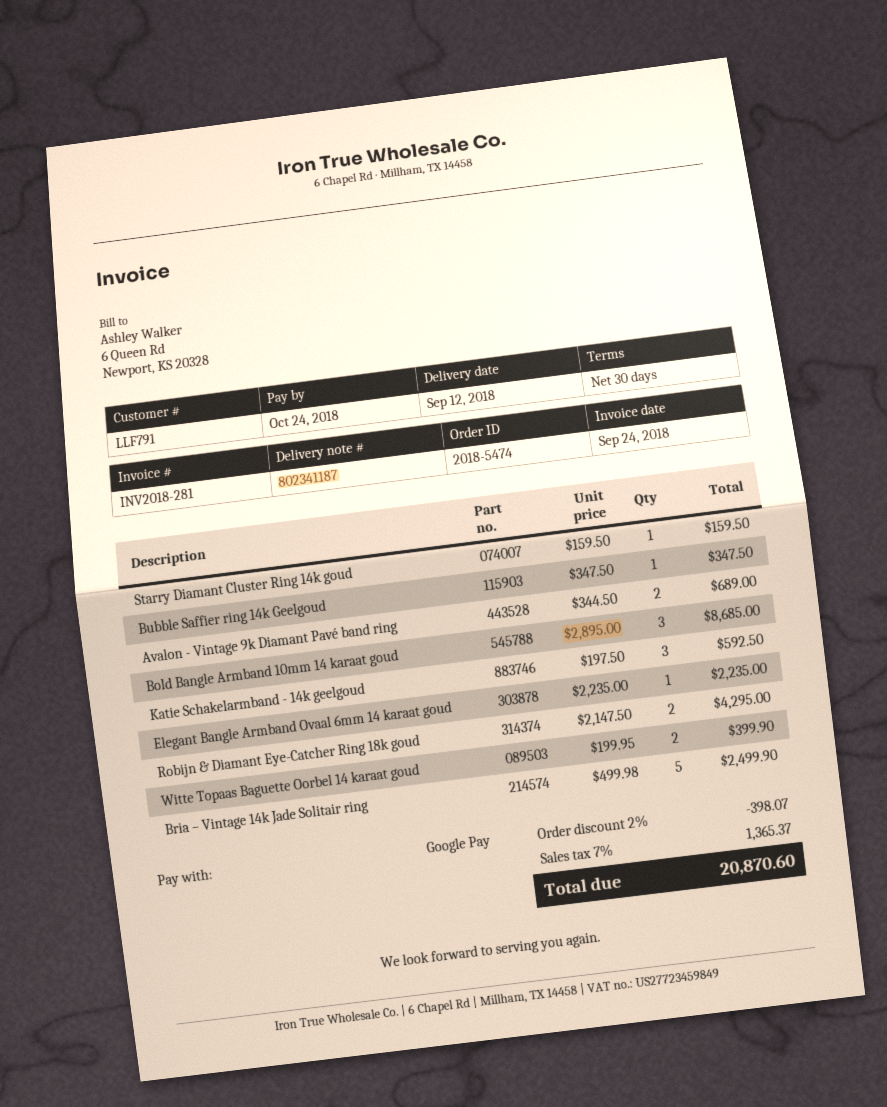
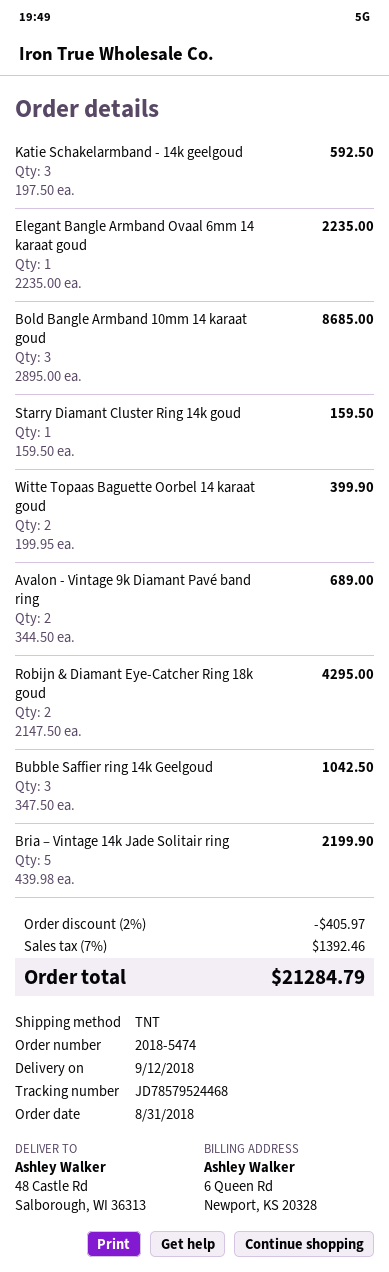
Bubble Saffier ring 14k Geelgoud: 1 x 347.50 = 347.50 -> 3 x 347.50 = 1042.50
Bria – Vintage 14k Jade Solitair ring: 5 x 499.98 = 2499.90 -> 5 x 439.98 = 2199.90
discount: 2% = 398.07 -> 2% = 405.97
tax: 7% = 1365.37 -> 7% = 1392.46
total: 20870.60 -> 21284.79

